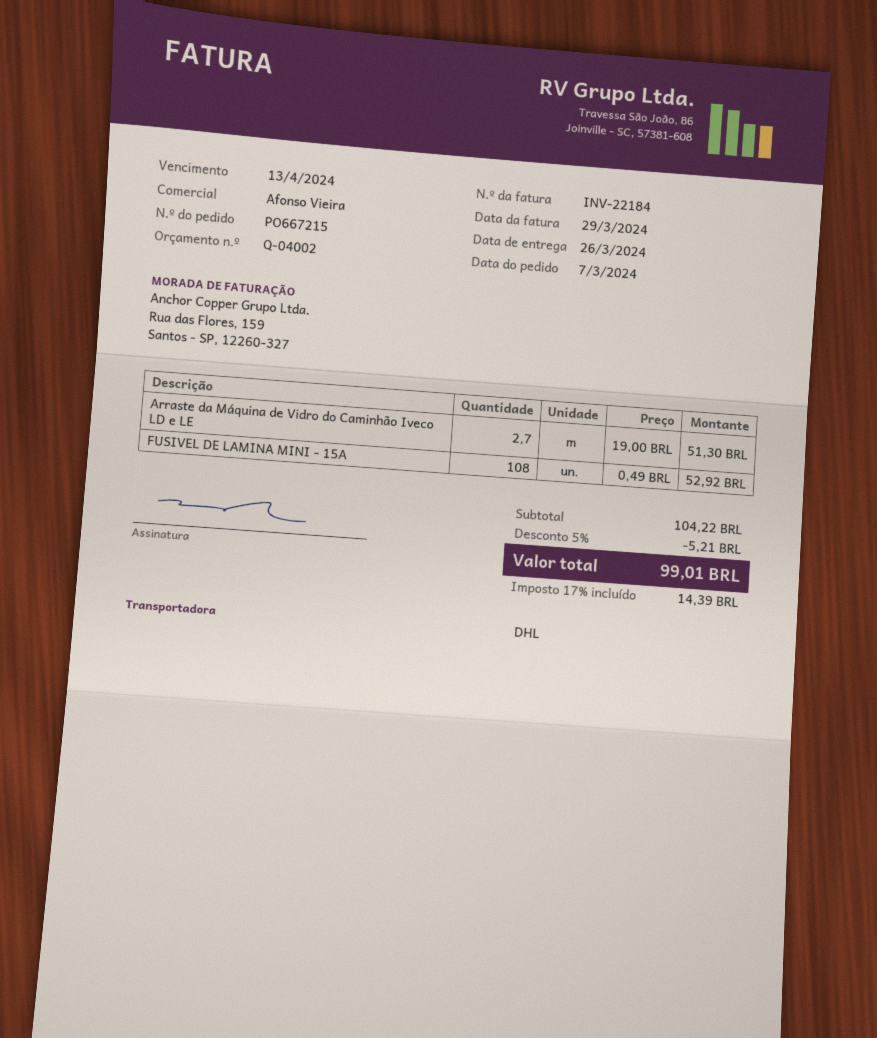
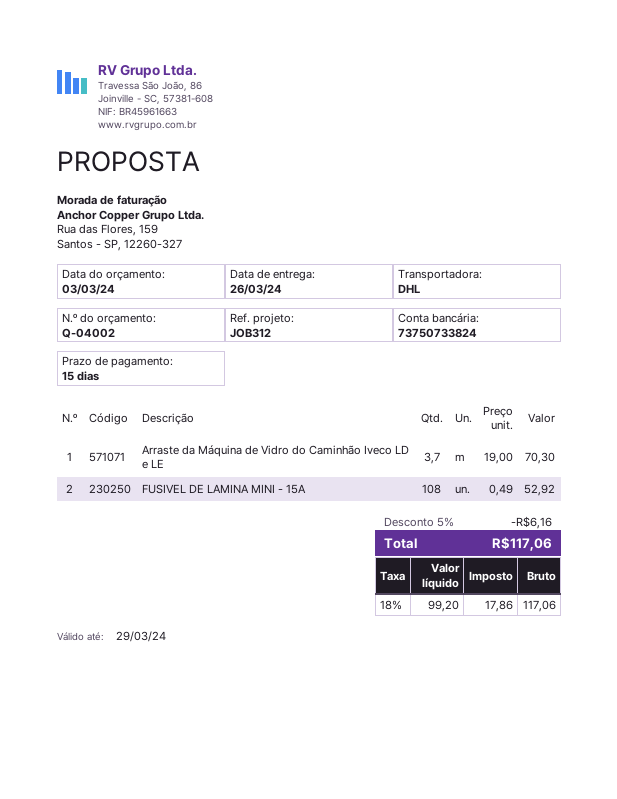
Arraste da Máquina de Vidro do Caminhão Iveco LD e LE: 2.7 x 19.00 = 51.30 -> 3.7 x 19.00 = 70.30
discount: 5% = 5.21 -> 5% = 6.16
tax: 17% = 14.39 -> 18% = 17.86
total: 99.01 -> 117.06

